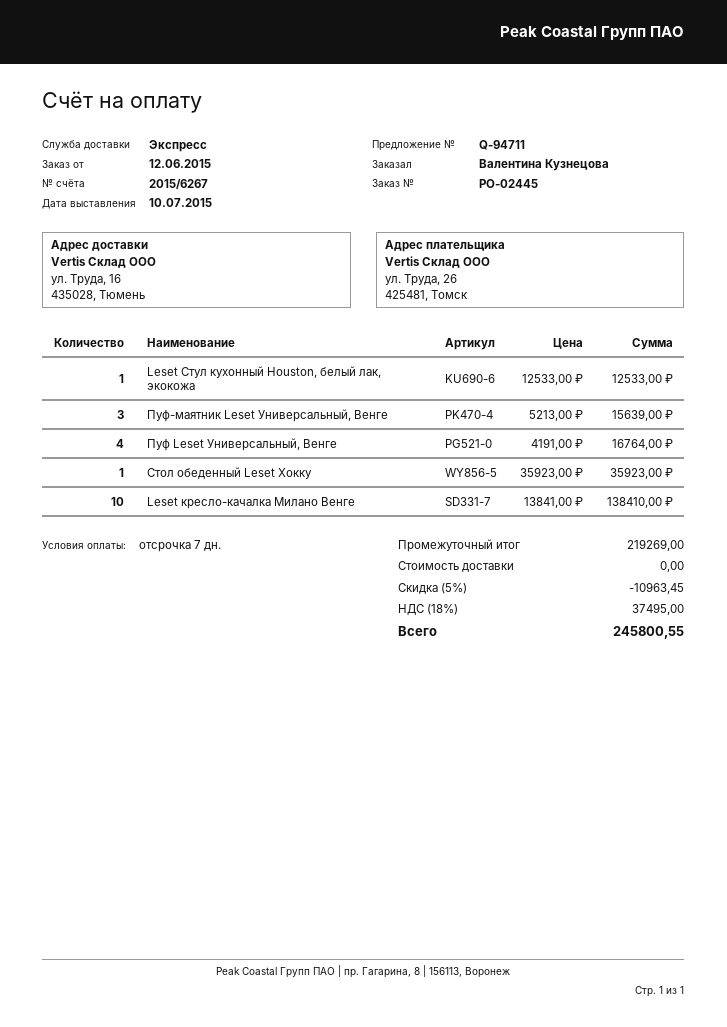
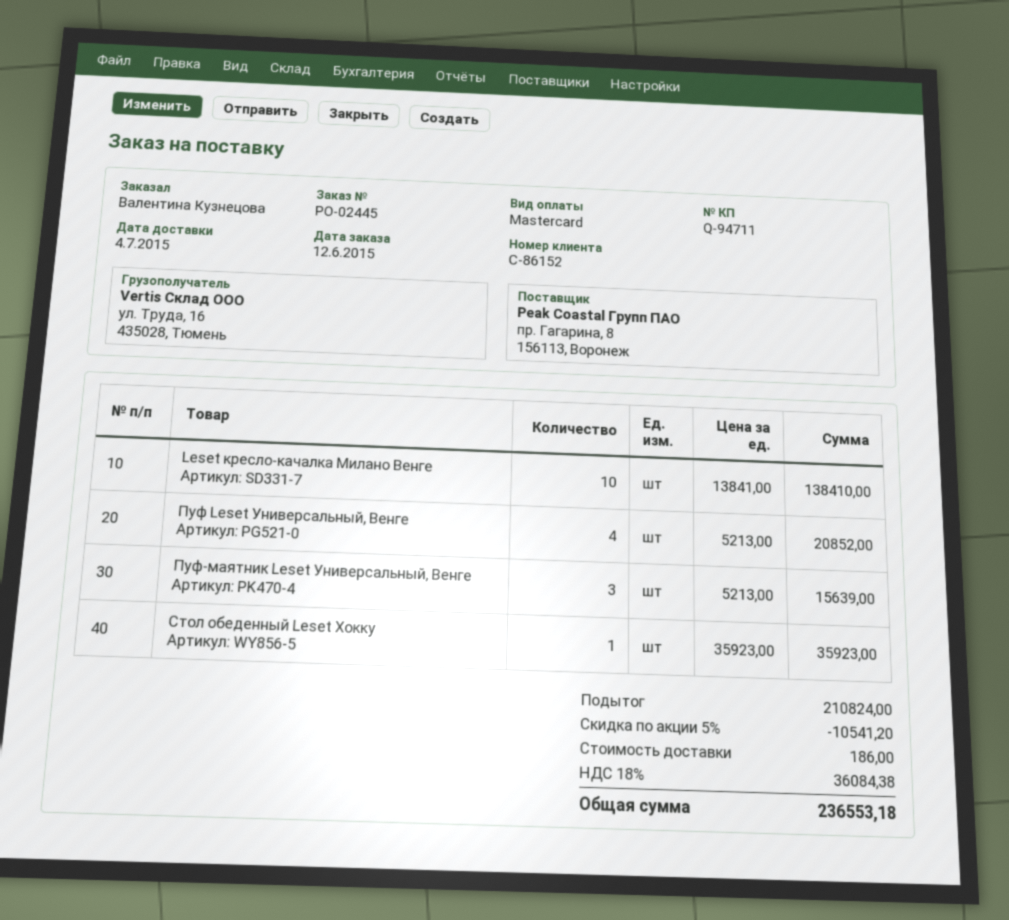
Leset Стул кухонный Houston, белый лак, экокожа: 1 x 12533.00 = 12533.00 -> none
Пуф Leset Универсальный, Венге: 4 x 4191.00 = 16764.00 -> 4 x 5213.00 = 20852.00
subtotal: 219269.00 -> 210824.00
discount: 5% = 10963.45 -> 5% = 10541.20
shipping: 0.00 -> 186.00
tax: 18% = 37495.00 -> 18% = 36084.38
total: 245800.55 -> 236553.18

